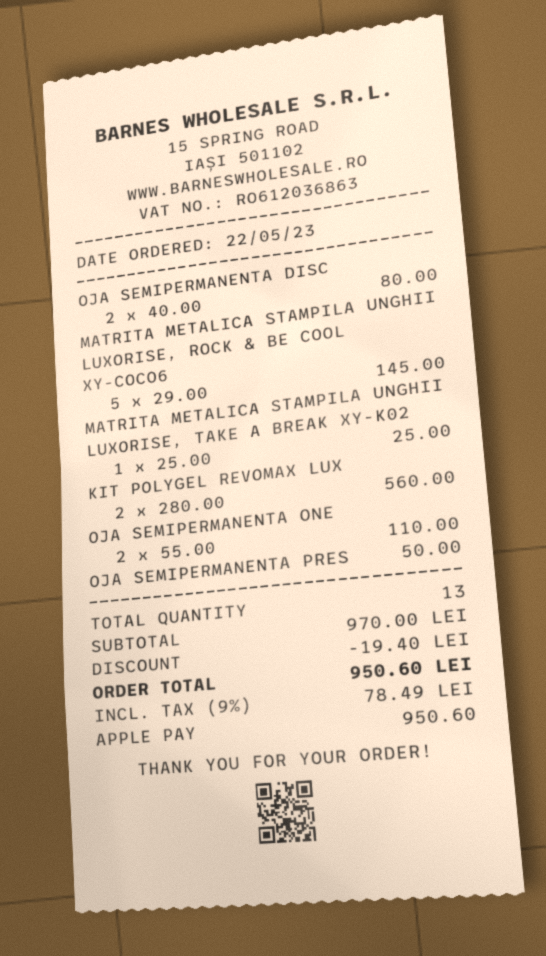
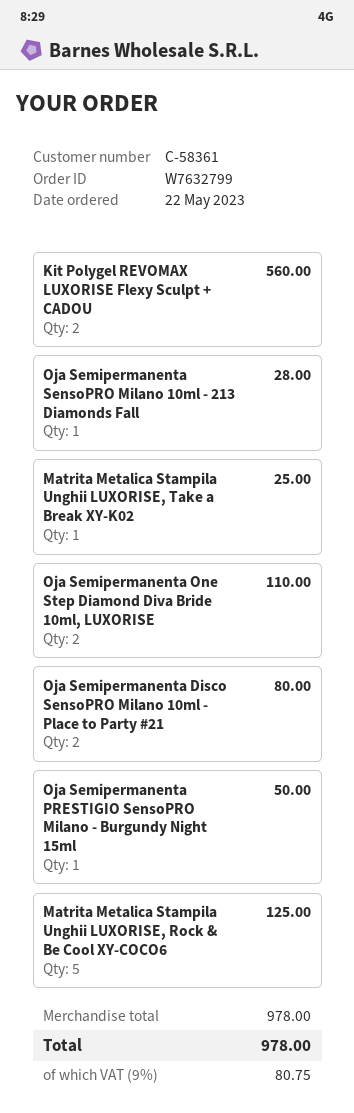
MATRITA METALICA STAMPILA UNGHII LUXORISE, ROCK & BE COOL XY-COCO6: 5 for 145.00 -> 5 for 125.00
Oja Semipermanenta SensoPRO Milano 10ml - 213 Diamonds Fall: none -> 1 for 28.00
subtotal: 970.00 -> 978.00
discount: 19.40 -> none
tax: 9% = 78.49 -> 9% = 80.75
total: 950.60 -> 978.00

